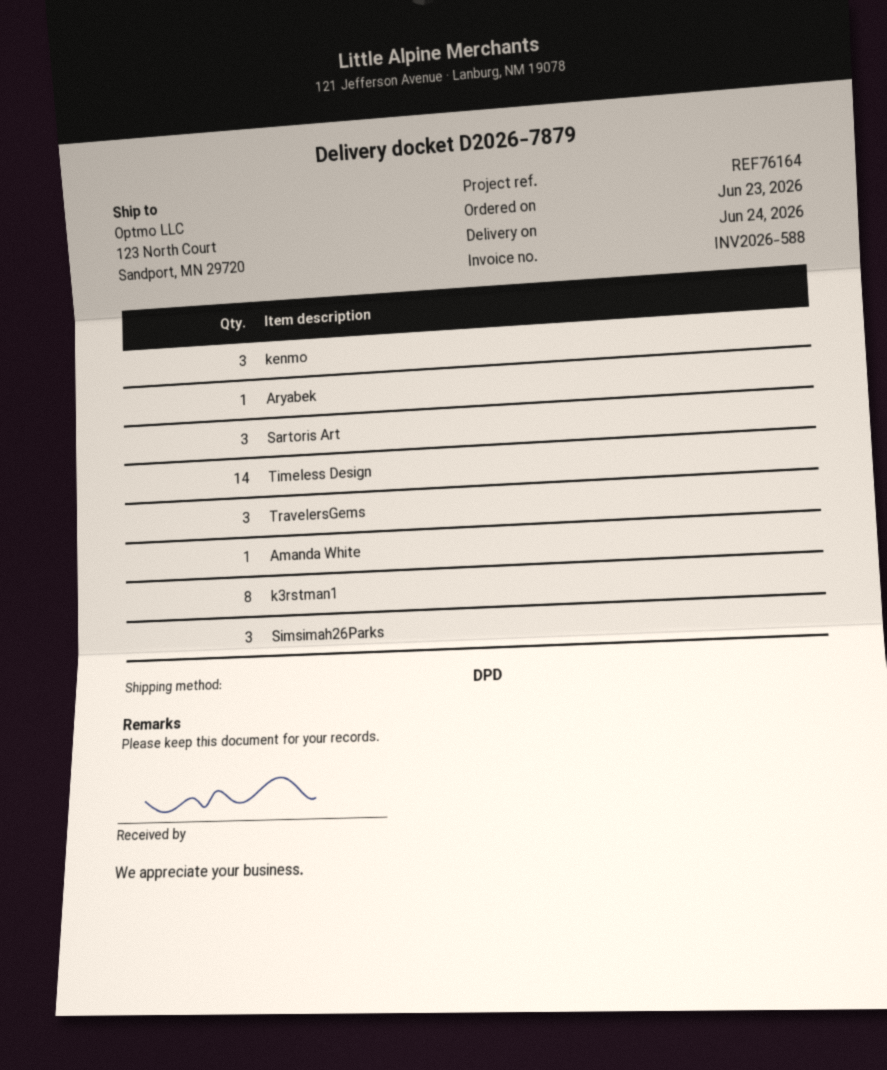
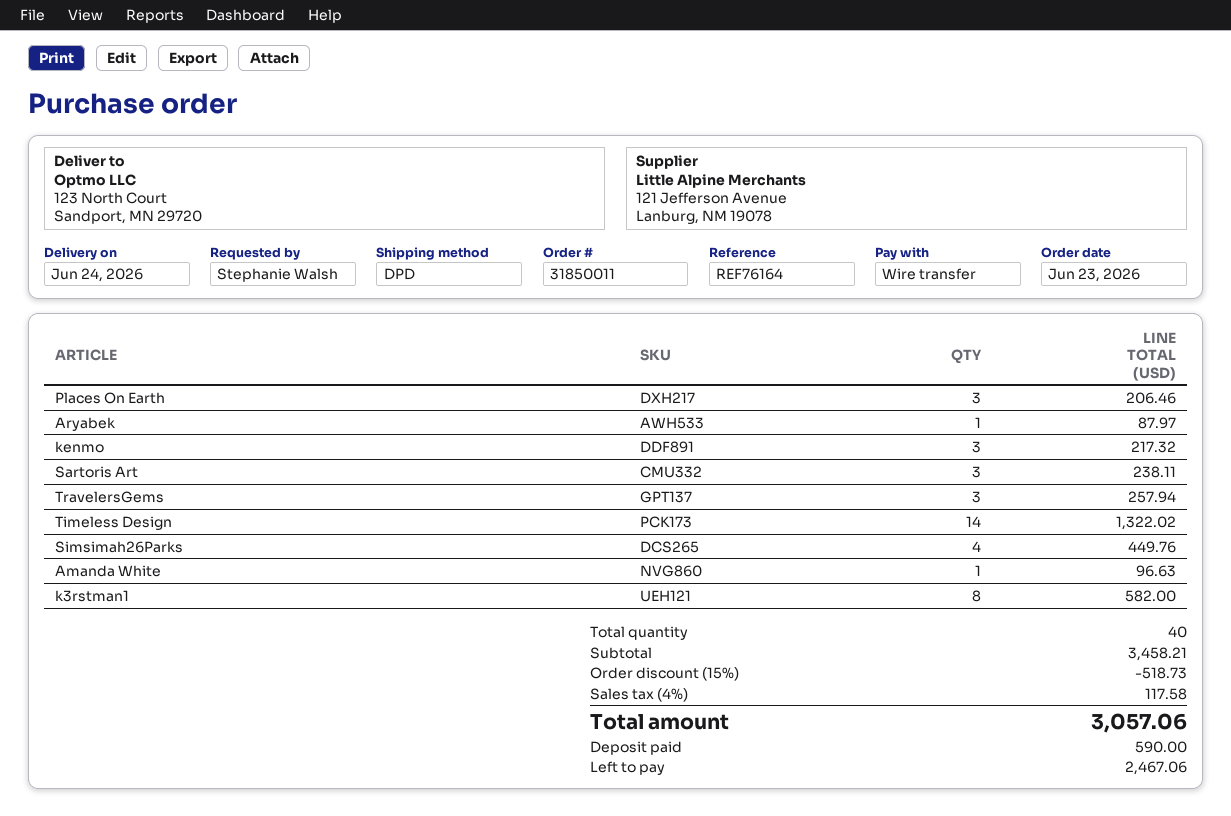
Simsimah26Parks: 3 -> 4
Places On Earth: none -> 3

